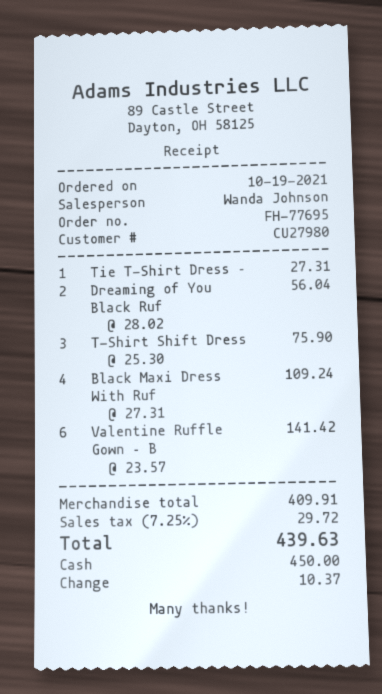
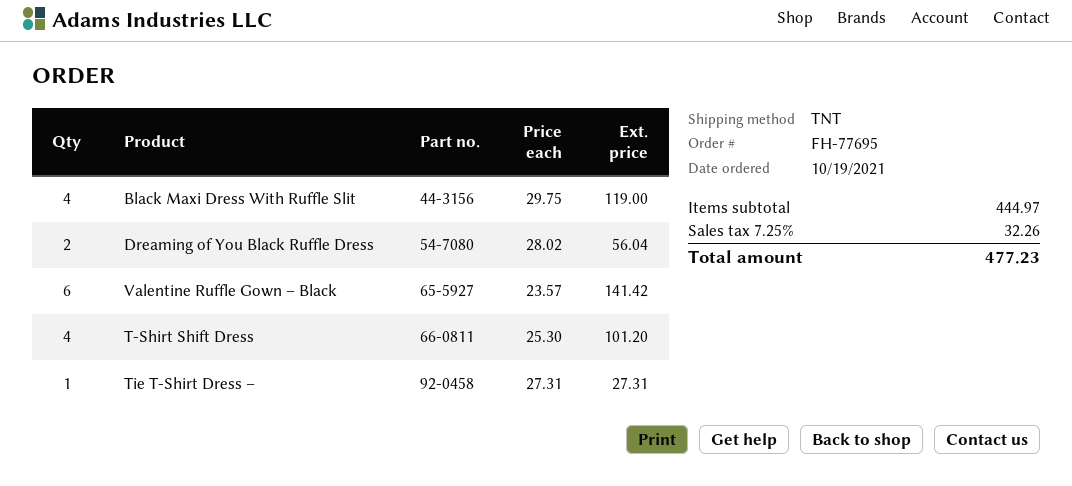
T-Shirt Shift Dress: 3 x 25.30 = 75.90 -> 4 x 25.30 = 101.20
Black Maxi Dress With Ruf: 4 x 27.31 = 109.24 -> 4 x 29.75 = 119.00
subtotal: 409.91 -> 444.97
tax: 7.25% = 29.72 -> 7.25% = 32.26
total: 439.63 -> 477.23

